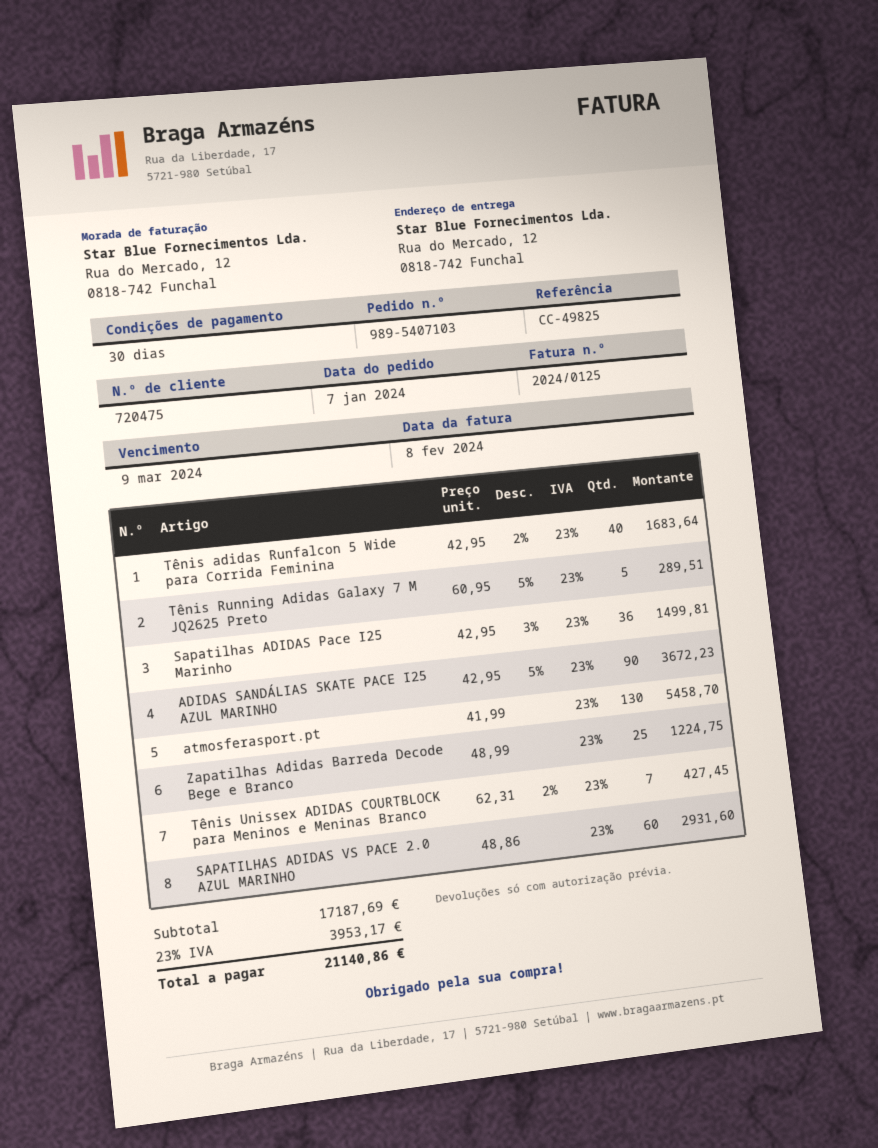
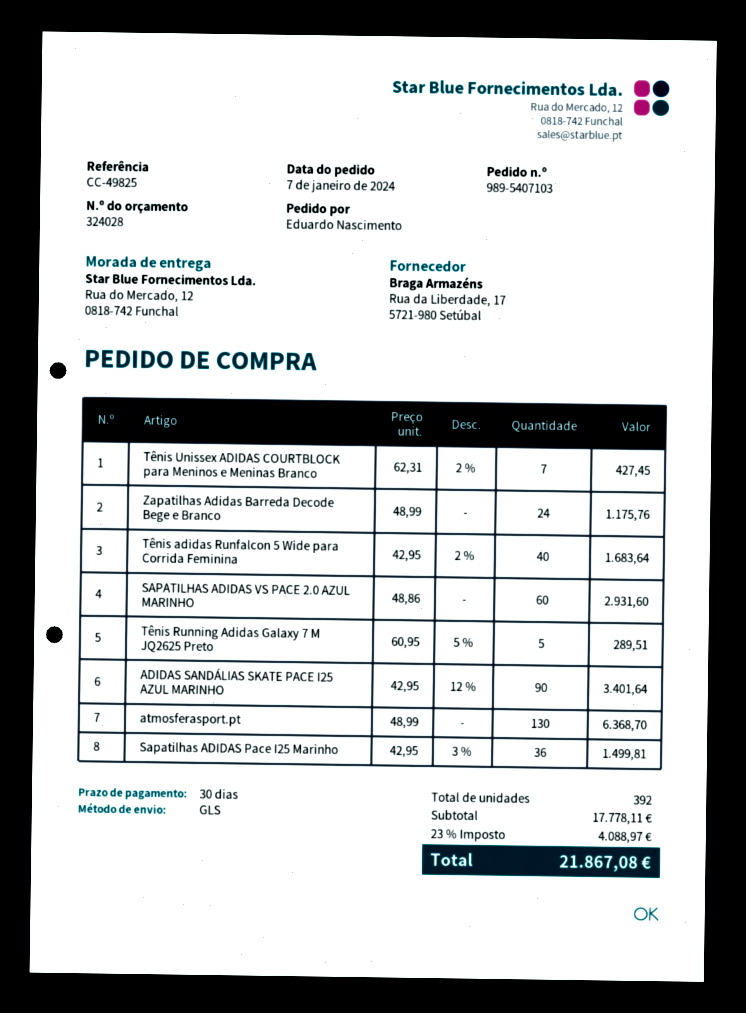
ADIDAS SANDÁLIAS SKATE PACE I25 AZUL MARINHO: 90 x 42.95 - 5% = 3672.23 -> 90 x 42.95 - 12% = 3401.64
atmosferasport.pt: 130 x 41.99 = 5458.70 -> 130 x 48.99 = 6368.70
Zapatilhas Adidas Barreda Decode Bege e Branco: 25 x 48.99 = 1224.75 -> 24 x 48.99 = 1175.76
subtotal: 17187.69 -> 17778.11
tax: 23% = 3953.17 -> 23% = 4088.97
total: 21140.86 -> 21867.08

